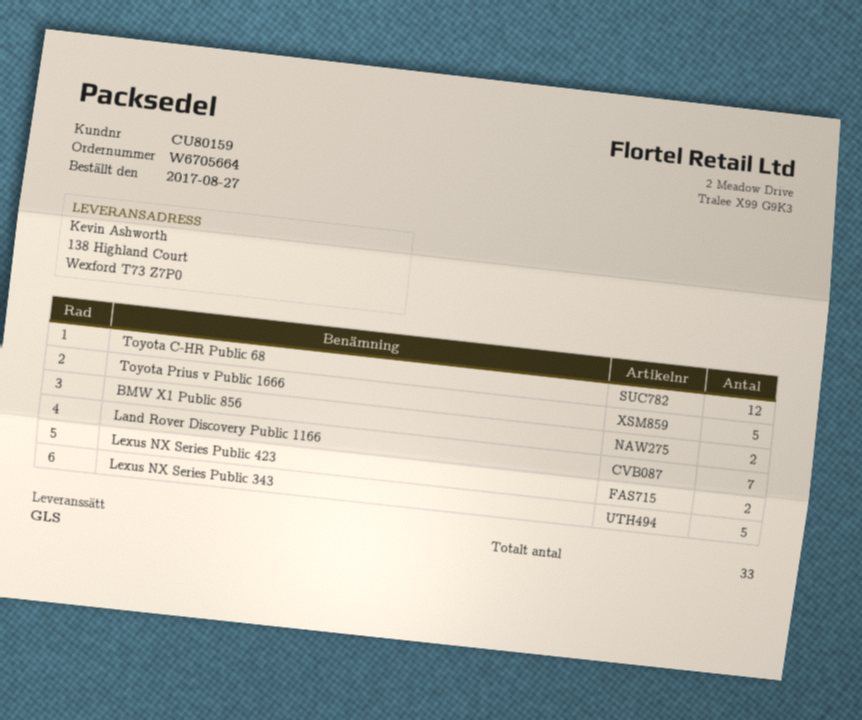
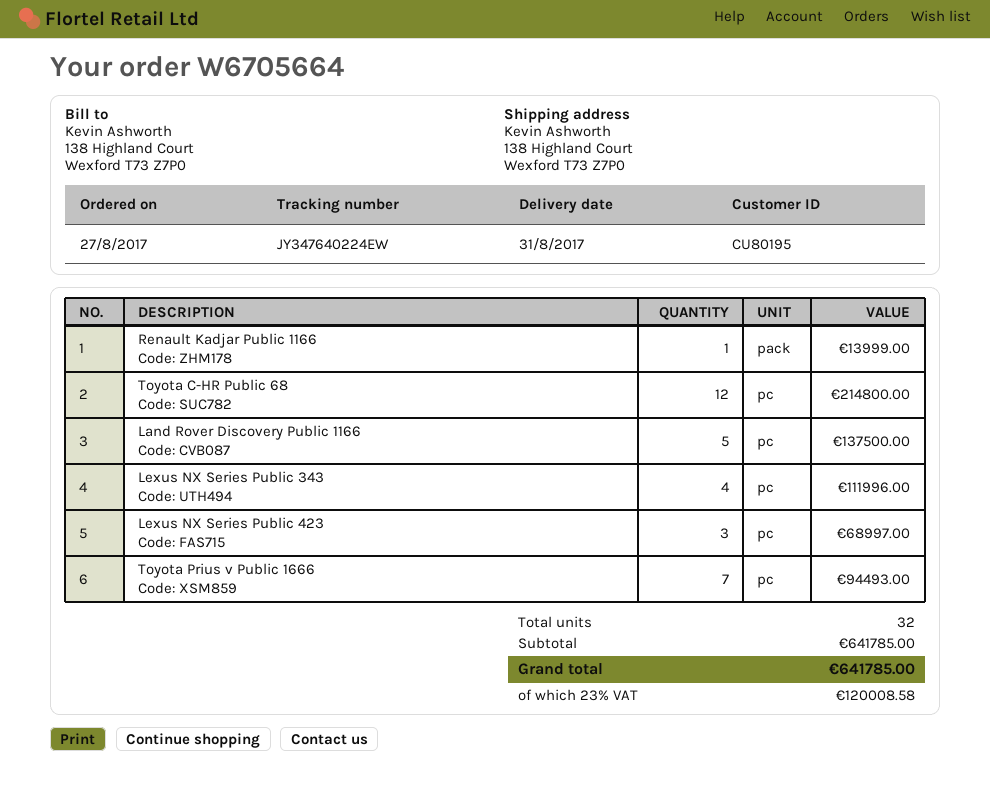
customer number: CU80159 -> CU80195
Toyota Prius v Public 1666: 5 -> 7
BMW X1 Public 856: 2 -> none
Land Rover Discovery Public 1166: 7 -> 5
Lexus NX Series Public 423: 2 -> 3
Lexus NX Series Public 343: 5 -> 4
Renault Kadjar Public 1166: none -> 1
total quantity: 33 -> 32

